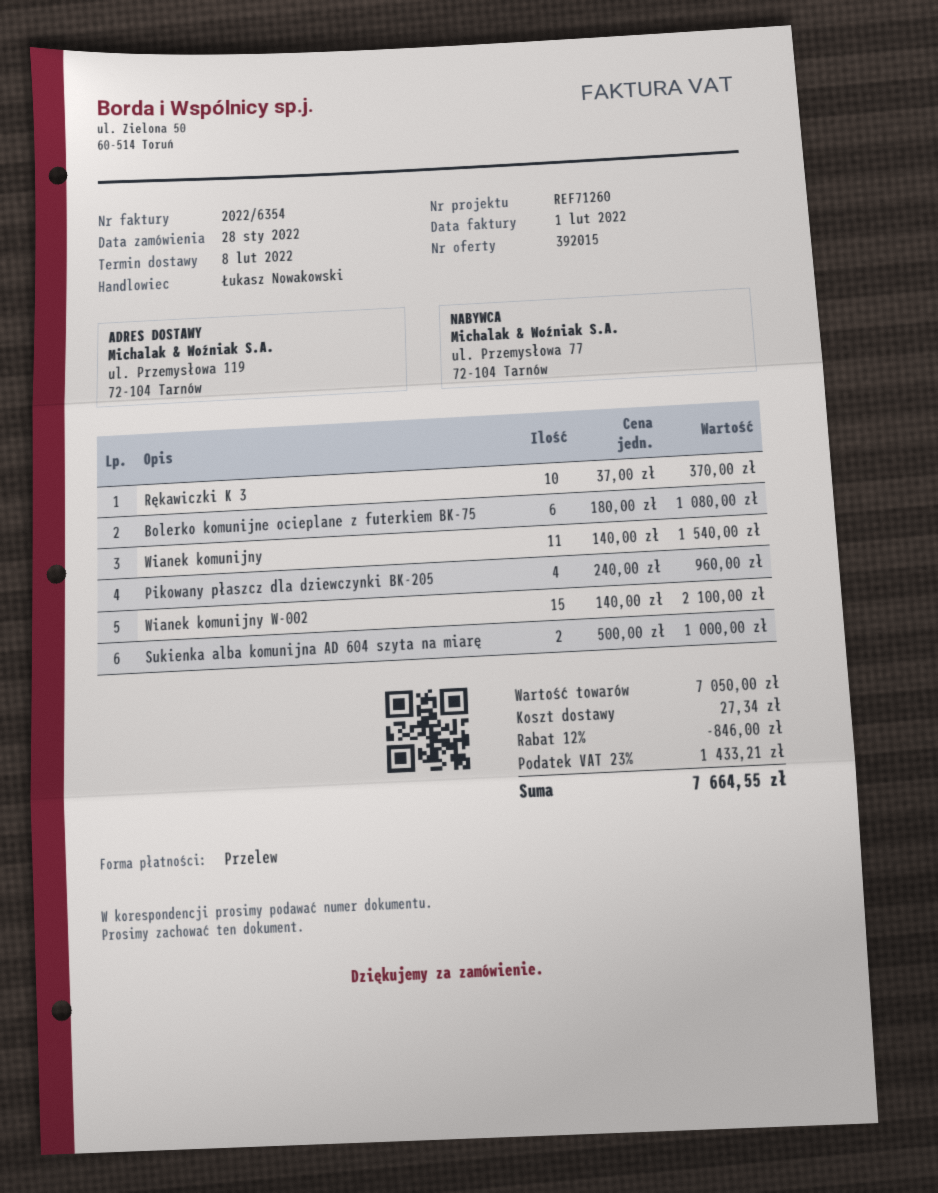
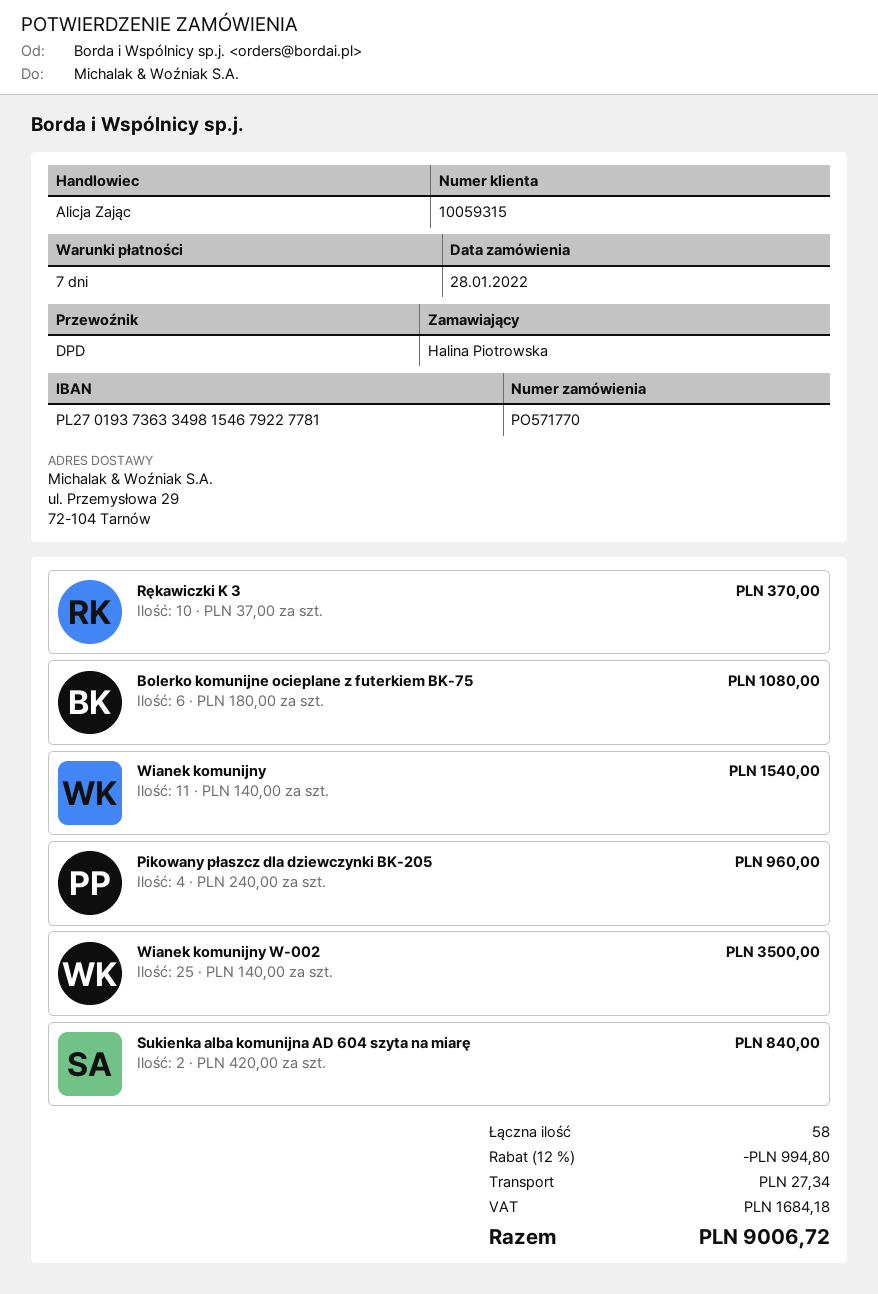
sales rep: Łukasz Nowakowski -> Alicja Zając
ship to: ul. Przemysłowa 119, 72-104 Tarnów -> ul. Przemysłowa 29, 72-104 Tarnów
Wianek komunijny W-002: 15 x 140.00 = 2100.00 -> 25 x 140.00 = 3500.00
Sukienka alba komunijna AD 604 szyta na miarę: 2 x 500.00 = 1000.00 -> 2 x 420.00 = 840.00
discount: 12% = 846.00 -> 12% = 994.80
tax: 1433.21 -> 1684.18
total: 7664.55 -> 9006.72

